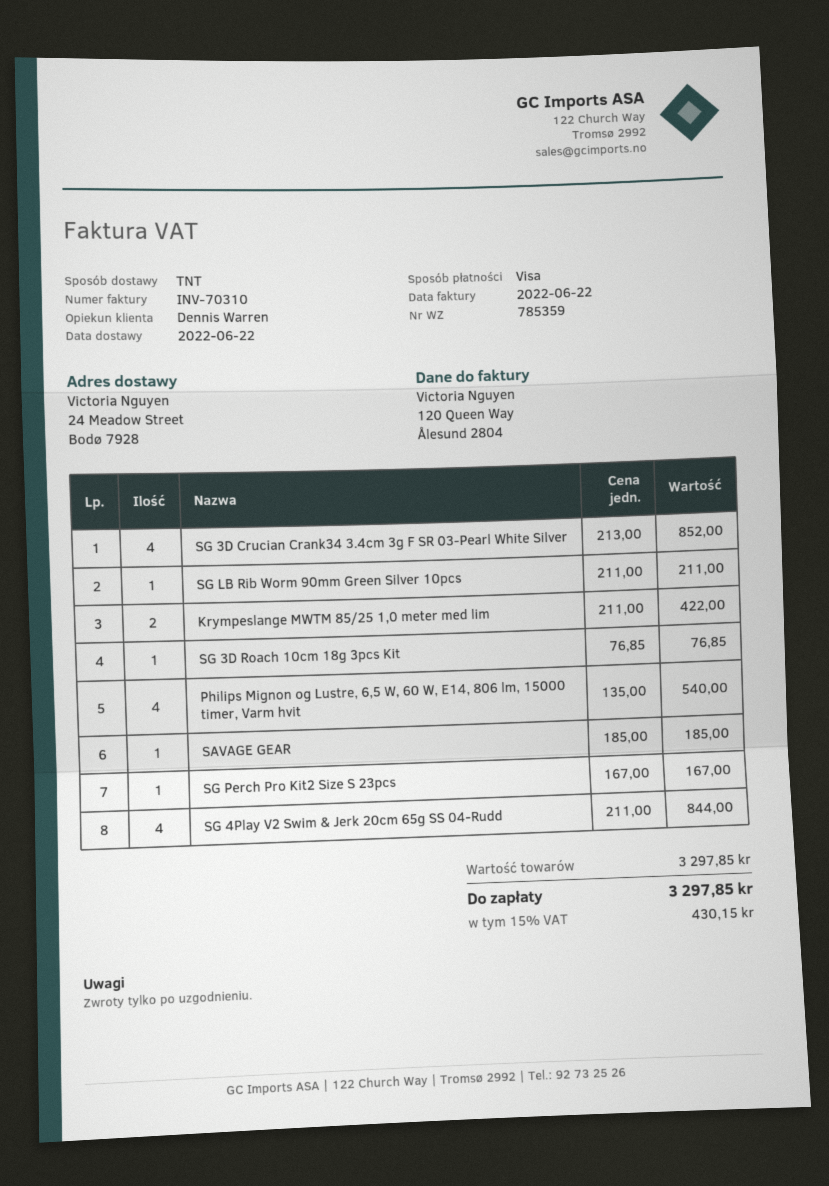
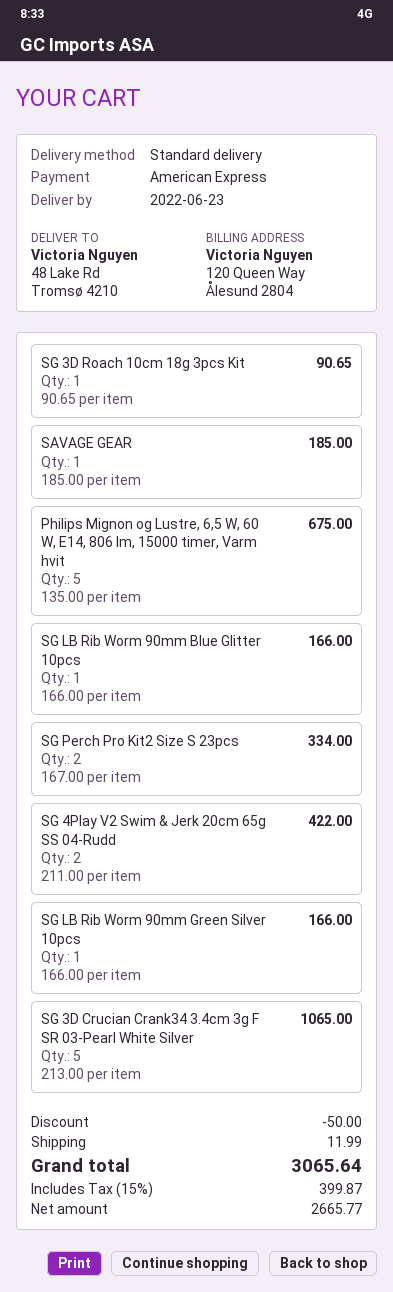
delivery date: 2022-06-22 -> 2022-06-23
payment method: Visa -> American Express
shipping method: TNT -> standard
ship to: 24 Meadow Street, Bodø 7928 -> 48 Lake Rd, Tromsø 4210
SG 3D Crucian Crank34 3.4cm 3g F SR 03-Pearl White Silver: 4 x 213.00 = 852.00 -> 5 x 213.00 = 1065.00
SG LB Rib Worm 90mm Green Silver 10pcs: 1 x 211.00 = 211.00 -> 1 x 166.00 = 166.00
Krympeslange MWTM 85/25 1,0 meter med lim: 2 x 211.00 = 422.00 -> none
SG 3D Roach 10cm 18g 3pcs Kit: 1 x 76.85 = 76.85 -> 1 x 90.65 = 90.65
Philips Mignon og Lustre, 6,5 W, 60 W, E14, 806 lm, 15000 timer, Varm hvit: 4 x 135.00 = 540.00 -> 5 x 135.00 = 675.00
SG Perch Pro Kit2 Size S 23pcs: 1 x 167.00 = 167.00 -> 2 x 167.00 = 334.00
SG 4Play V2 Swim & Jerk 20cm 65g SS 04-Rudd: 4 x 211.00 = 844.00 -> 2 x 211.00 = 422.00
SG LB Rib Worm 90mm Blue Glitter 10pcs: none -> 1 x 166.00 = 166.00
discount: none -> 50.00
shipping: none -> 11.99
tax: 15% = 430.15 -> 15% = 399.87
total: 3297.85 -> 3065.64

